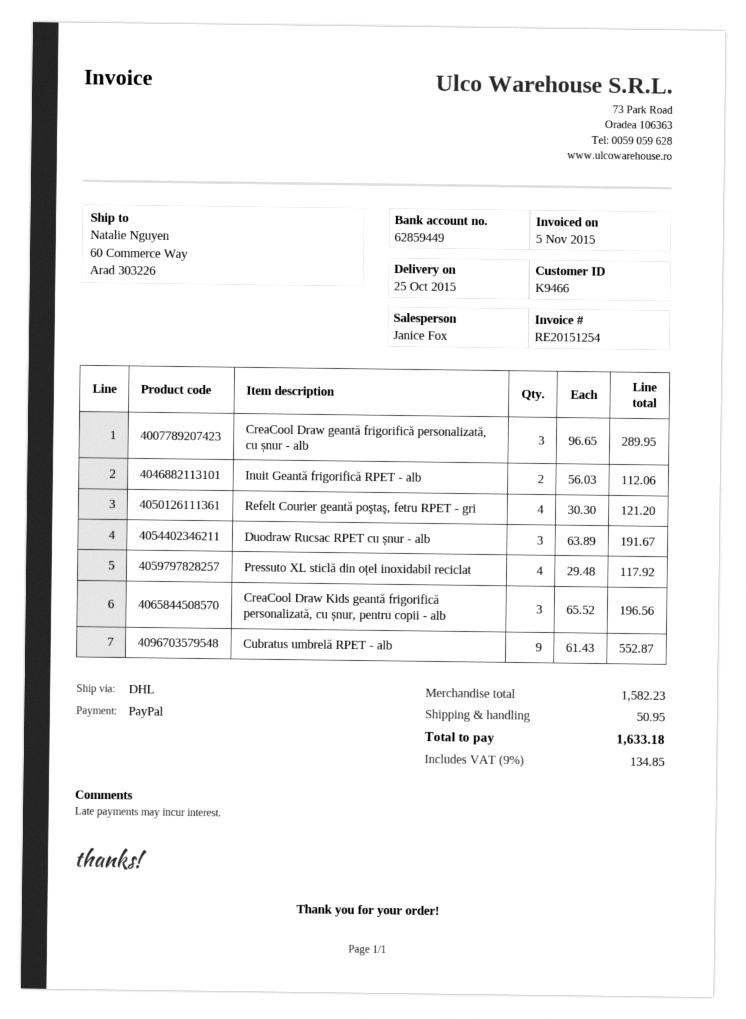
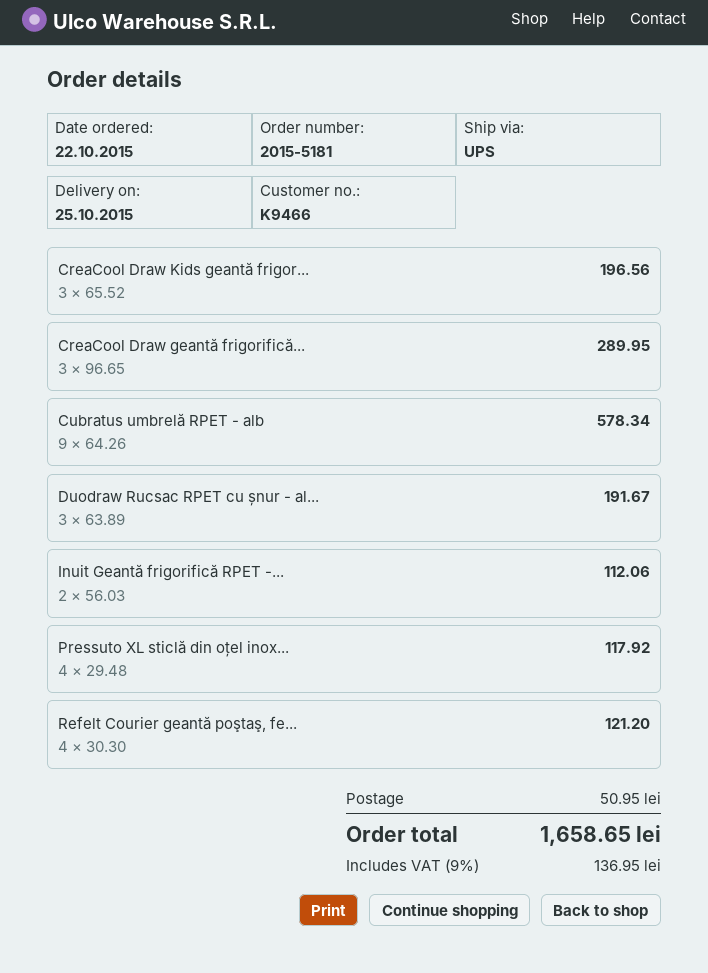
shipping method: DHL -> UPS
Cubratus umbrelă RPET - alb: 9 x 61.43 = 552.87 -> 9 x 64.26 = 578.34
tax: 9% = 134.85 -> 9% = 136.95
total: 1633.18 -> 1658.65

